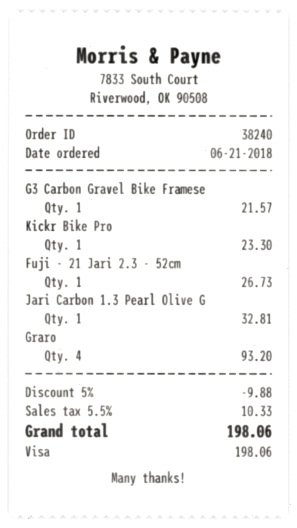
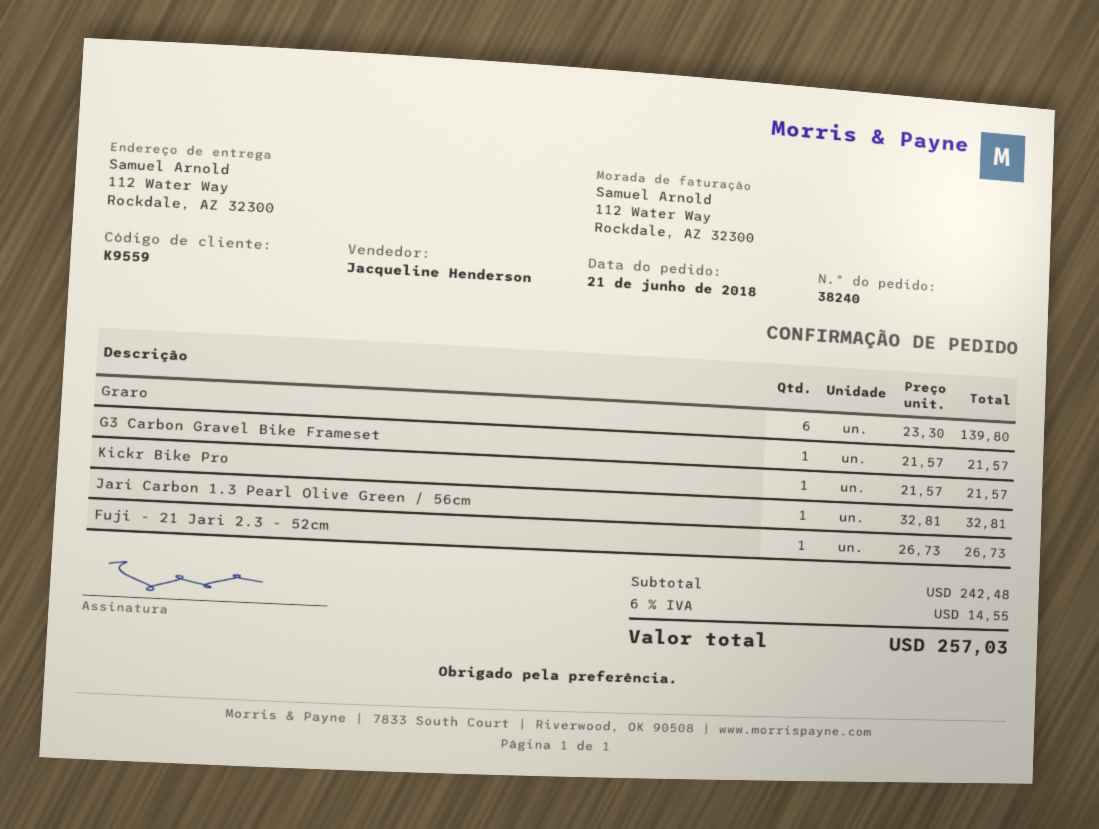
Kickr Bike Pro: 1 for 23.30 -> 1 for 21.57
Graro: 4 for 93.20 -> 6 for 139.80
discount: 5% = 9.88 -> none
tax: 5.5% = 10.33 -> 6% = 14.55
total: 198.06 -> 257.03

